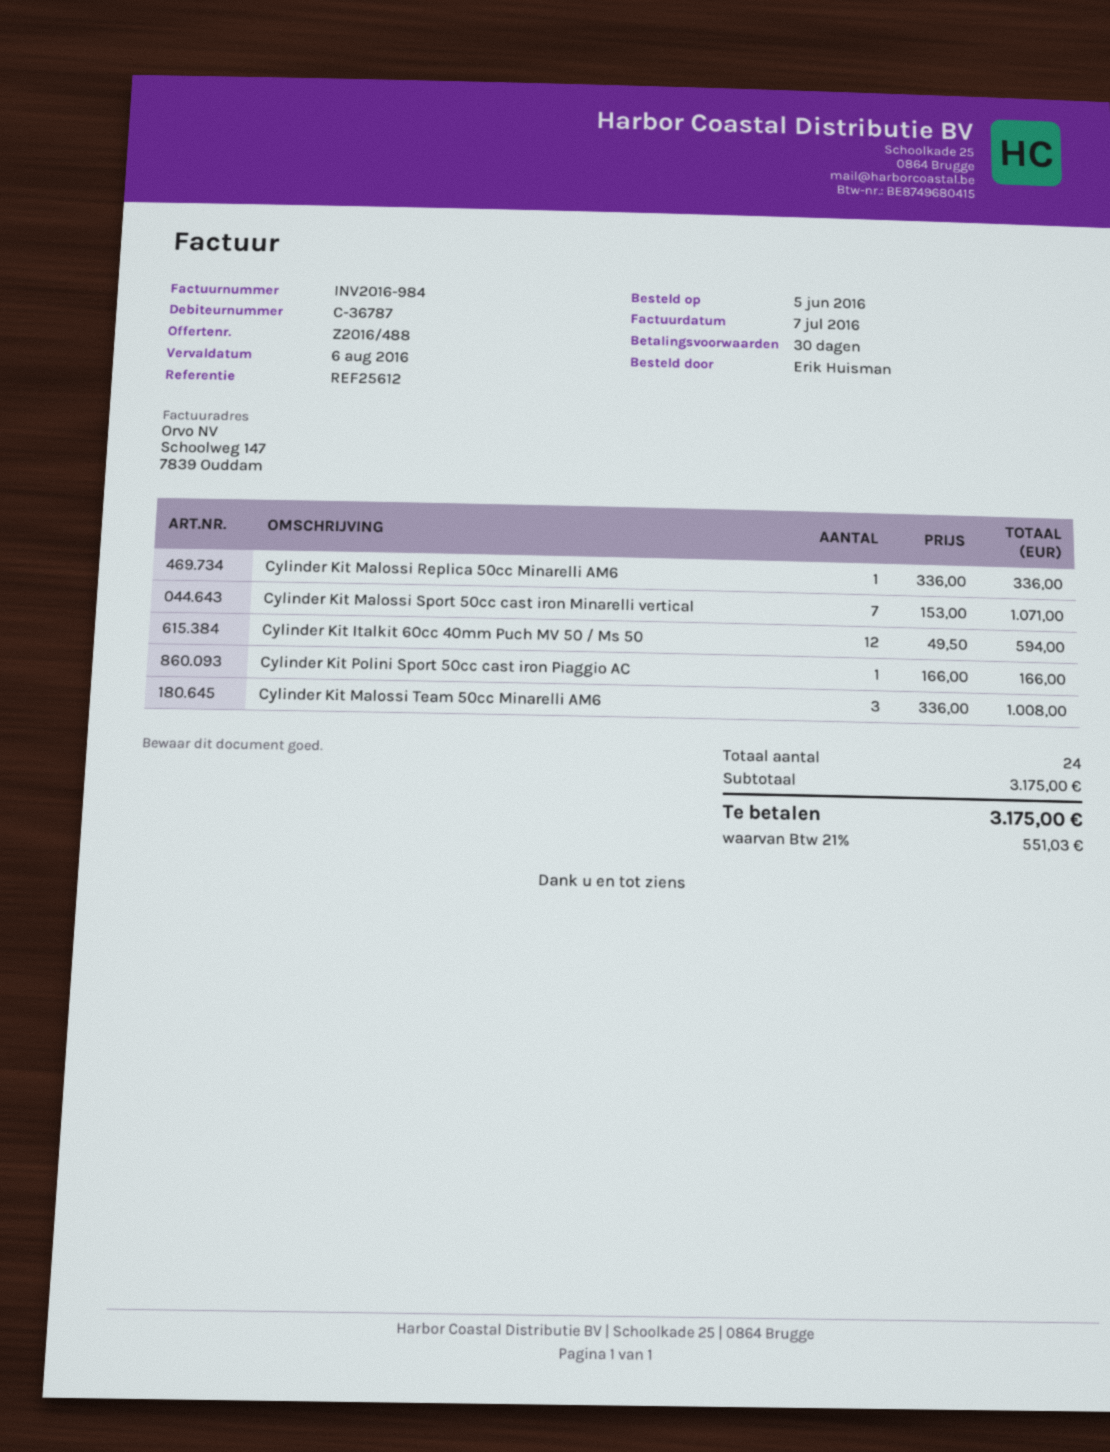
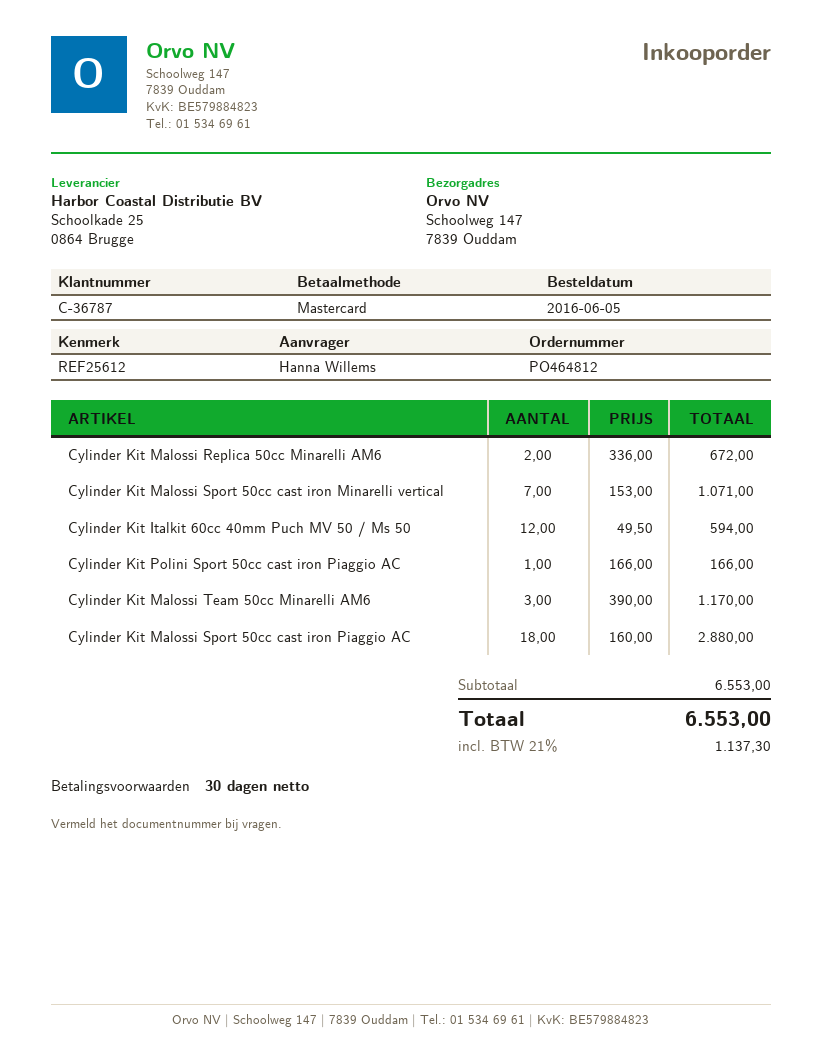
ordered by: Erik Huisman -> Hanna Willems
Cylinder Kit Malossi Replica 50cc Minarelli AM6: 1 x 336.00 = 336.00 -> 2 x 336.00 = 672.00
Cylinder Kit Malossi Team 50cc Minarelli AM6: 3 x 336.00 = 1008.00 -> 3 x 390.00 = 1170.00
Cylinder Kit Malossi Sport 50cc cast iron Piaggio AC: none -> 18 x 160.00 = 2880.00
subtotal: 3175.00 -> 6553.00
tax: 21% = 551.03 -> 21% = 1137.30
total: 3175.00 -> 6553.00

